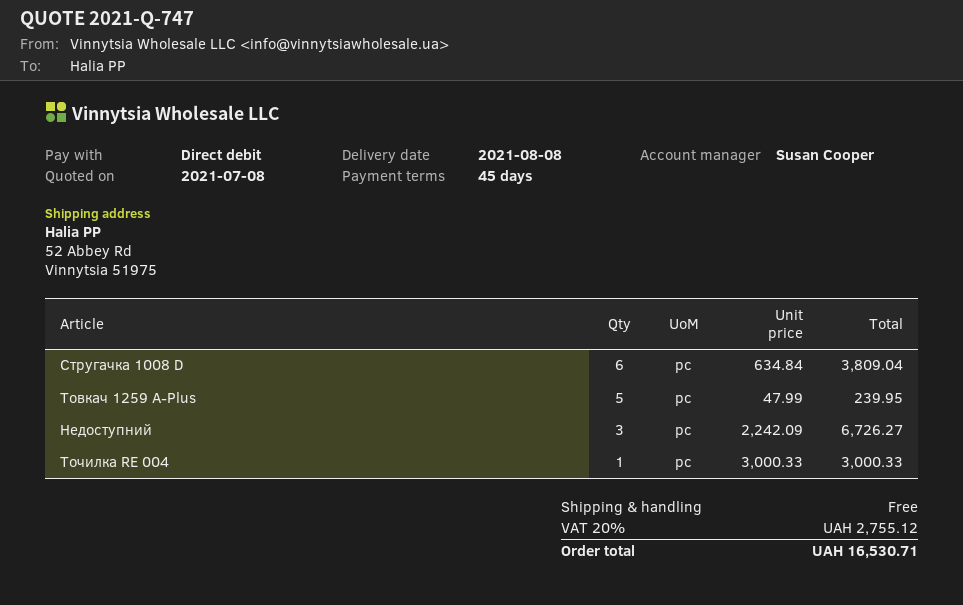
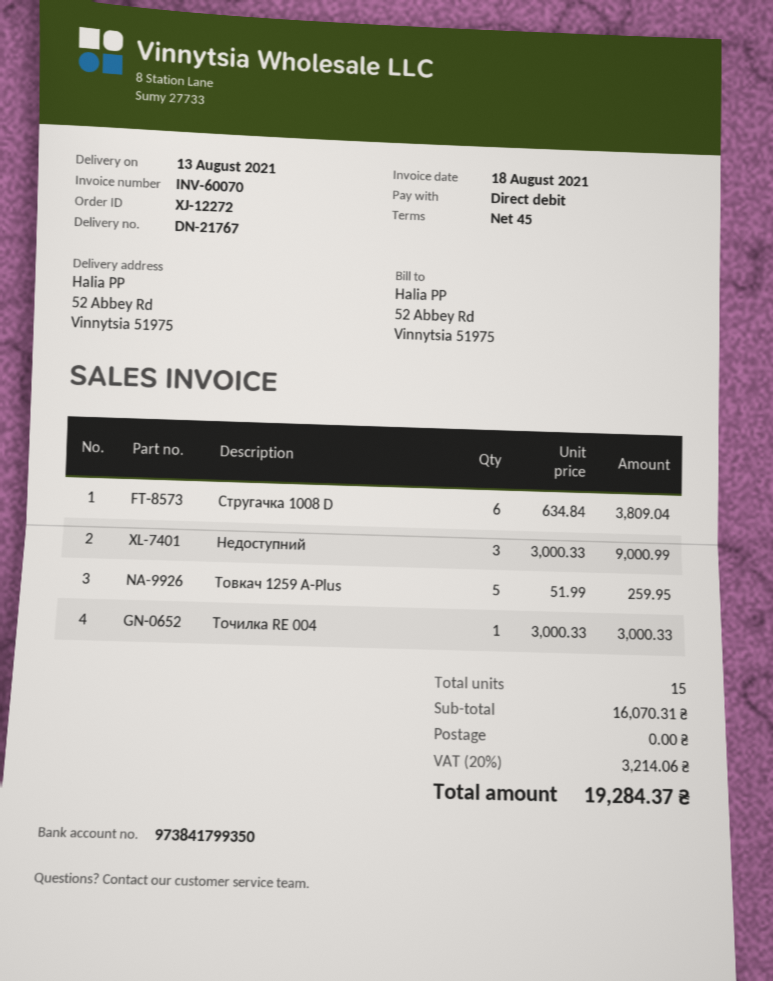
delivery date: 2021-08-08 -> 2021-08-13
Товкач 1259 А-Plus: 5 x 47.99 = 239.95 -> 5 x 51.99 = 259.95
Недоступний: 3 x 2242.09 = 6726.27 -> 3 x 3000.33 = 9000.99
tax: 20% = 2755.12 -> 20% = 3214.06
total: 16530.71 -> 19284.37

